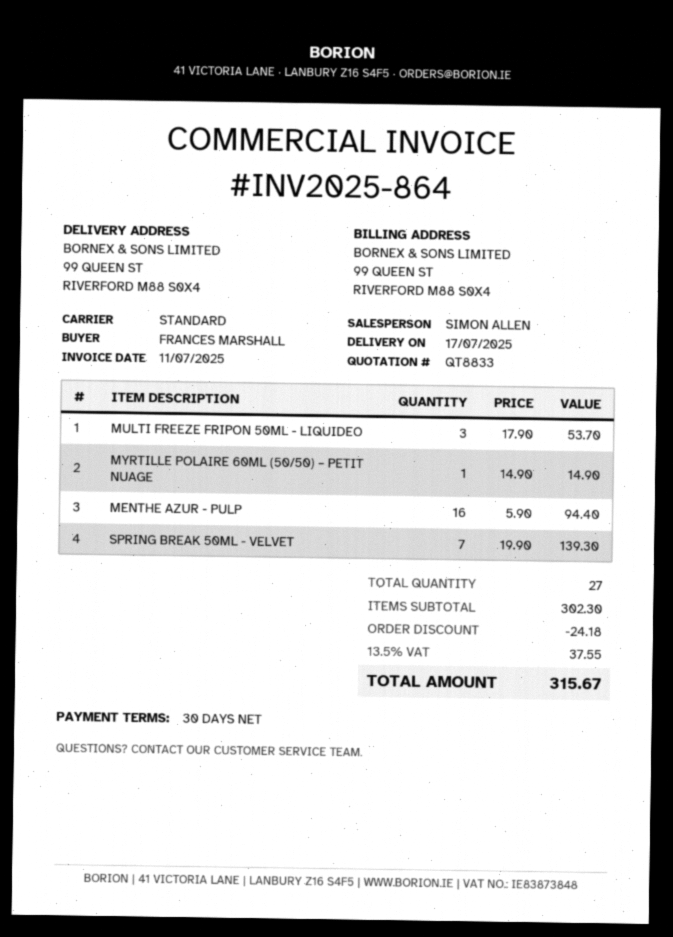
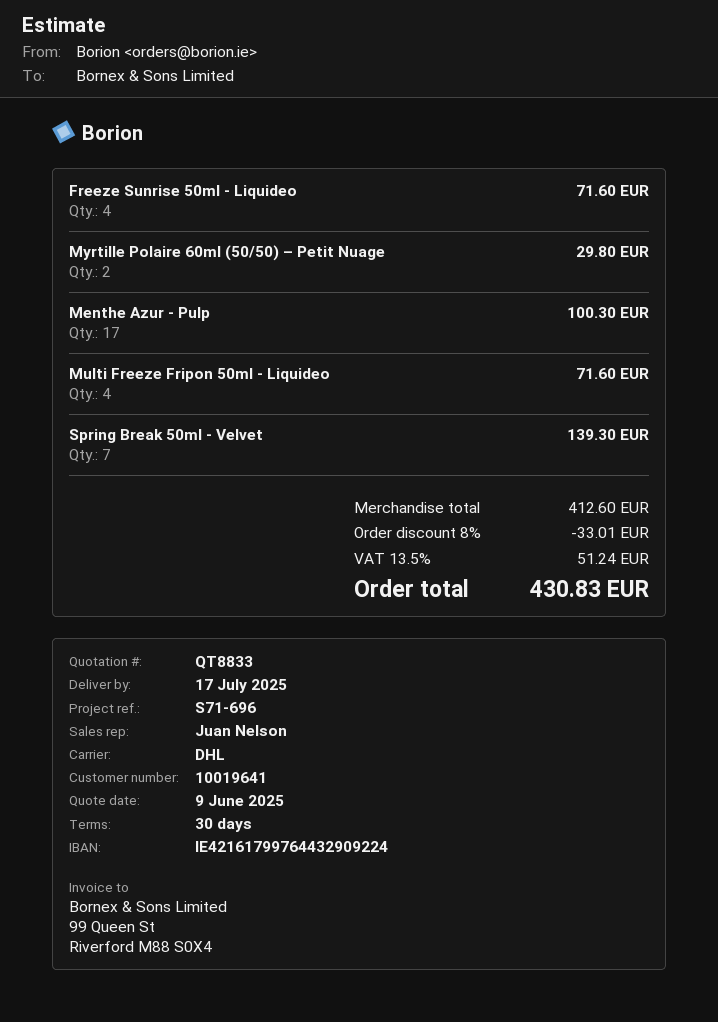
sales rep: SIMON ALLEN -> Juan Nelson
shipping method: standard -> DHL
MULTI FREEZE FRIPON 50ML - LIQUIDEO: 3 for 53.70 -> 4 for 71.60
MYRTILLE POLAIRE 60ML (50/50) – PETIT NUAGE: 1 for 14.90 -> 2 for 29.80
MENTHE AZUR - PULP: 16 for 94.40 -> 17 for 100.30
Freeze Sunrise 50ml - Liquideo: none -> 4 for 71.60
subtotal: 302.30 -> 412.60
discount: 24.18 -> 33.01
tax: 13.5% = 37.55 -> 13.5% = 51.24
total: 315.67 -> 430.83

